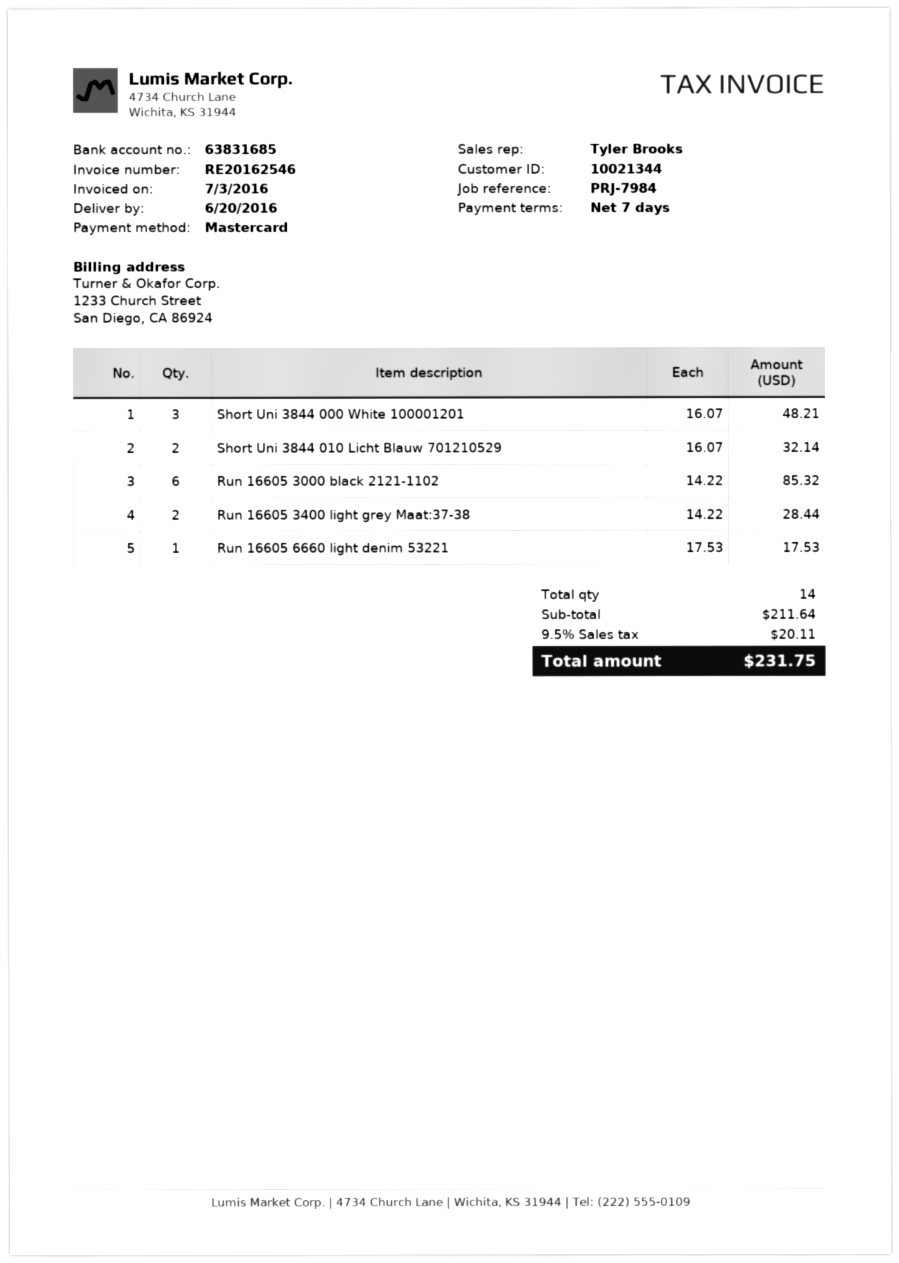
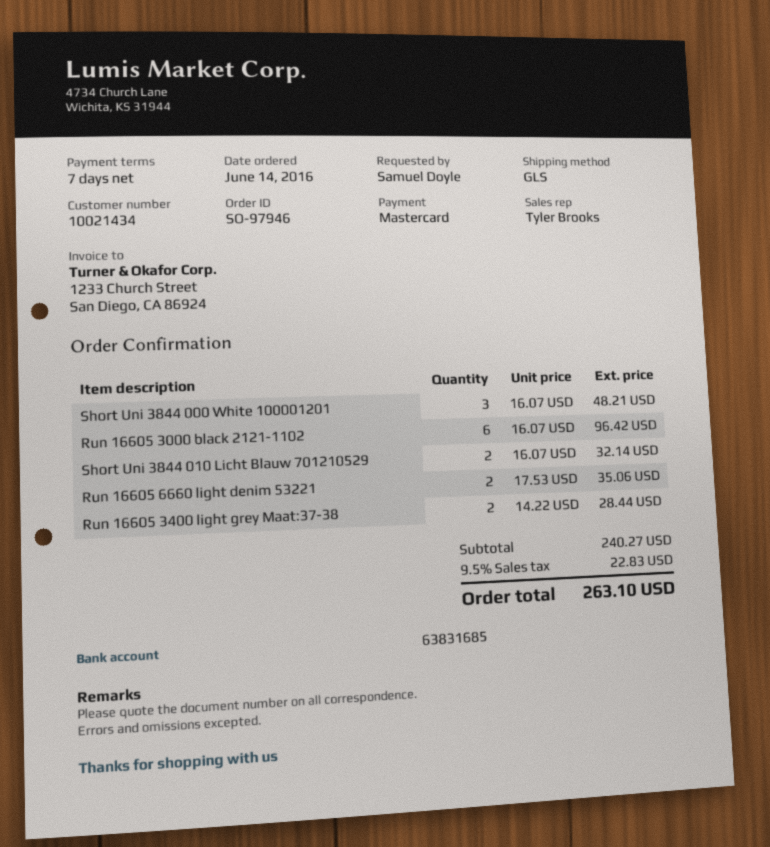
customer number: 10021344 -> 10021434
Run 16605 3000 black 2121-1102: 6 x 14.22 = 85.32 -> 6 x 16.07 = 96.42
Run 16605 6660 light denim 53221: 1 x 17.53 = 17.53 -> 2 x 17.53 = 35.06
subtotal: 211.64 -> 240.27
tax: 9.5% = 20.11 -> 9.5% = 22.83
total: 231.75 -> 263.10

